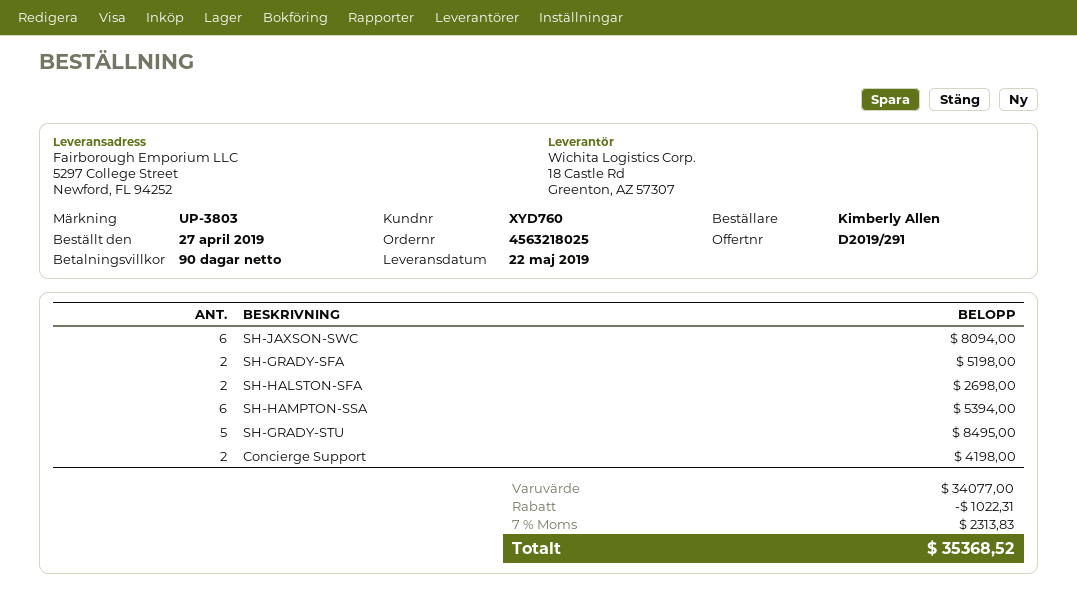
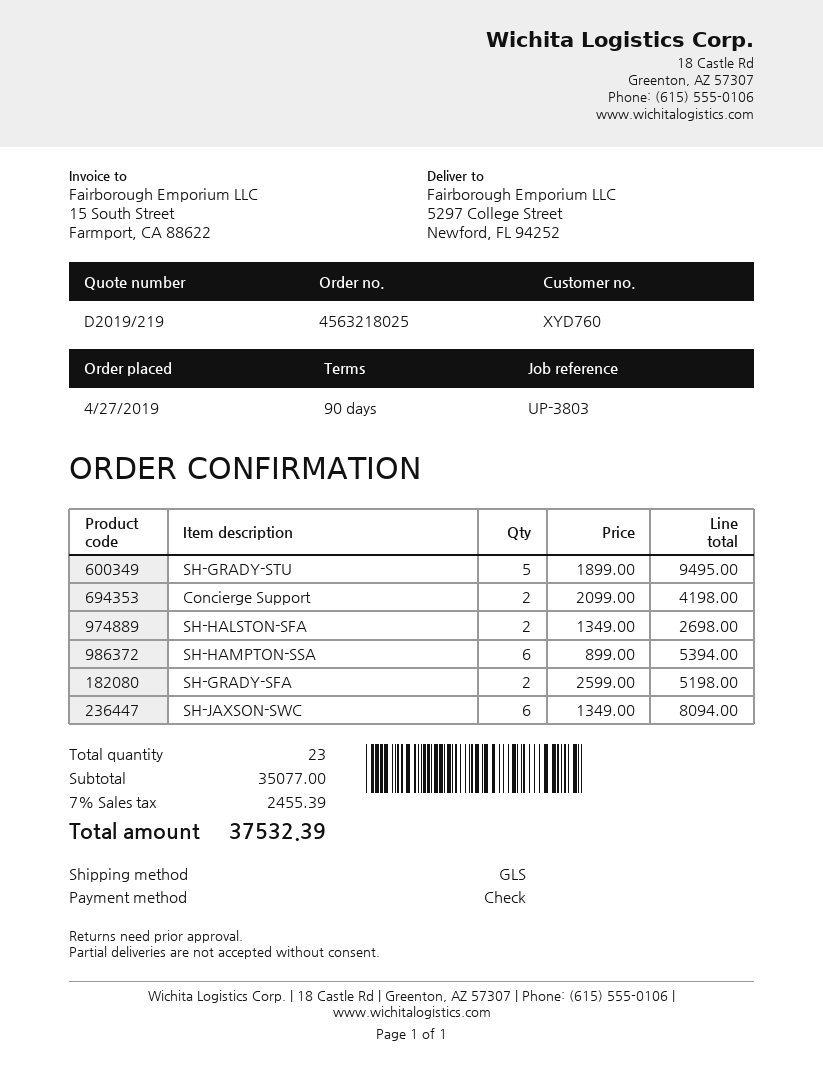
quote number: D2019/291 -> D2019/219
SH-GRADY-STU: 5 for 8495.00 -> 5 for 9495.00
subtotal: 34077.00 -> 35077.00
discount: 1022.31 -> none
tax: 7% = 2313.83 -> 7% = 2455.39
total: 35368.52 -> 37532.39

